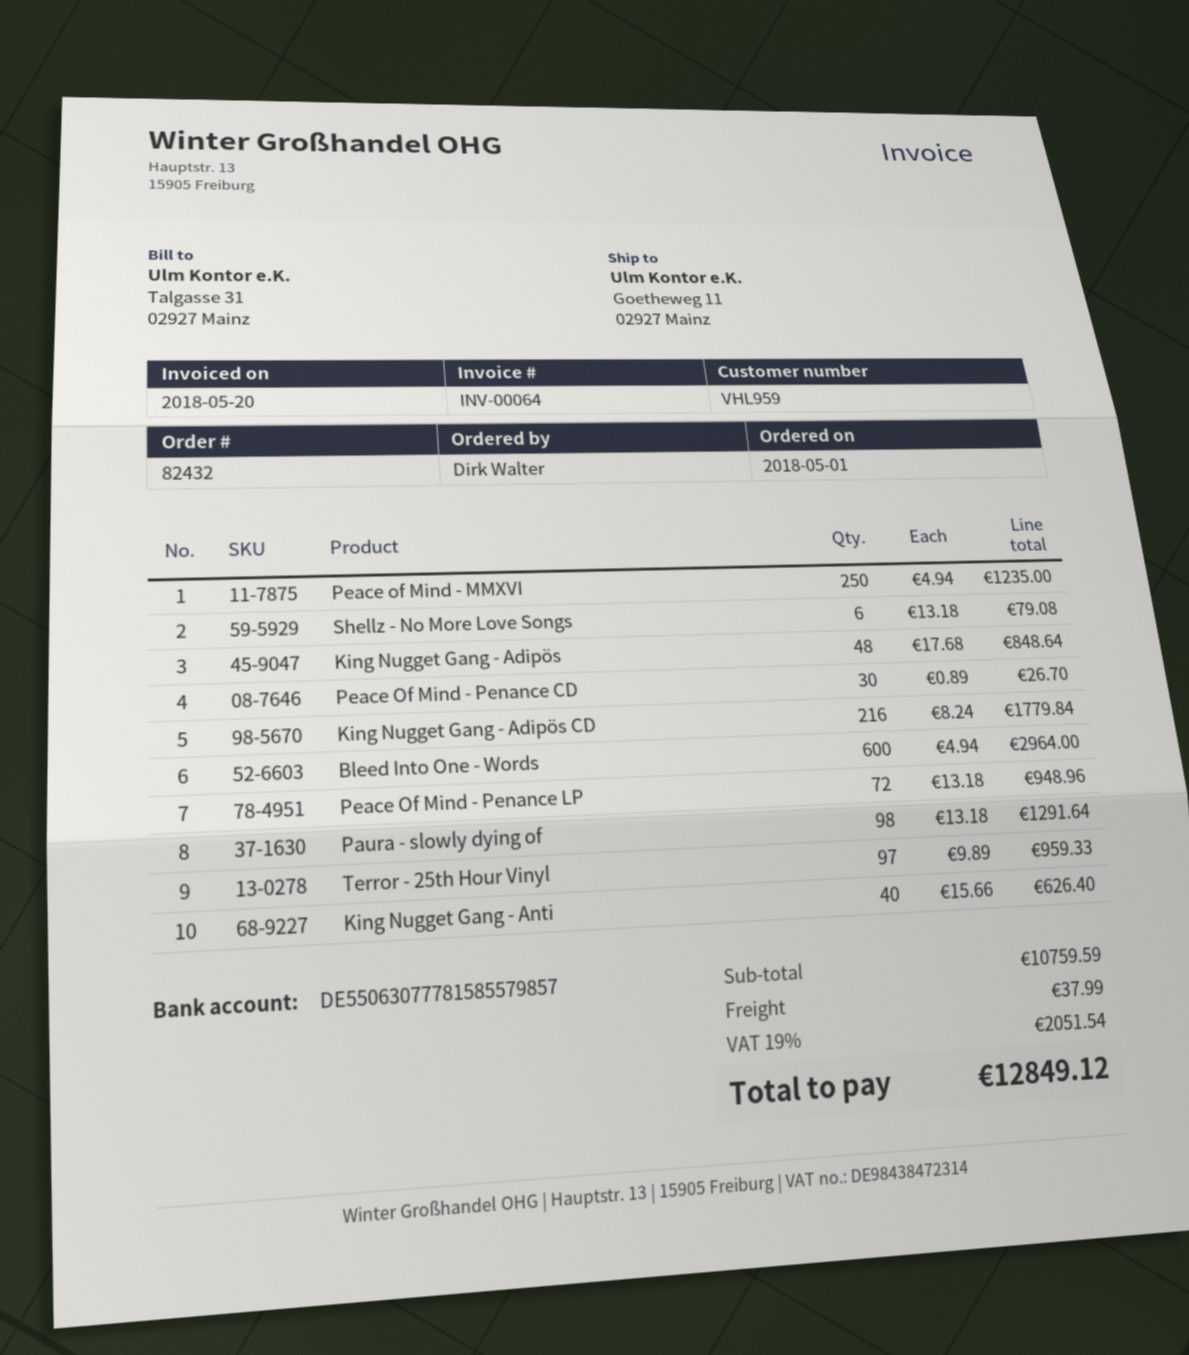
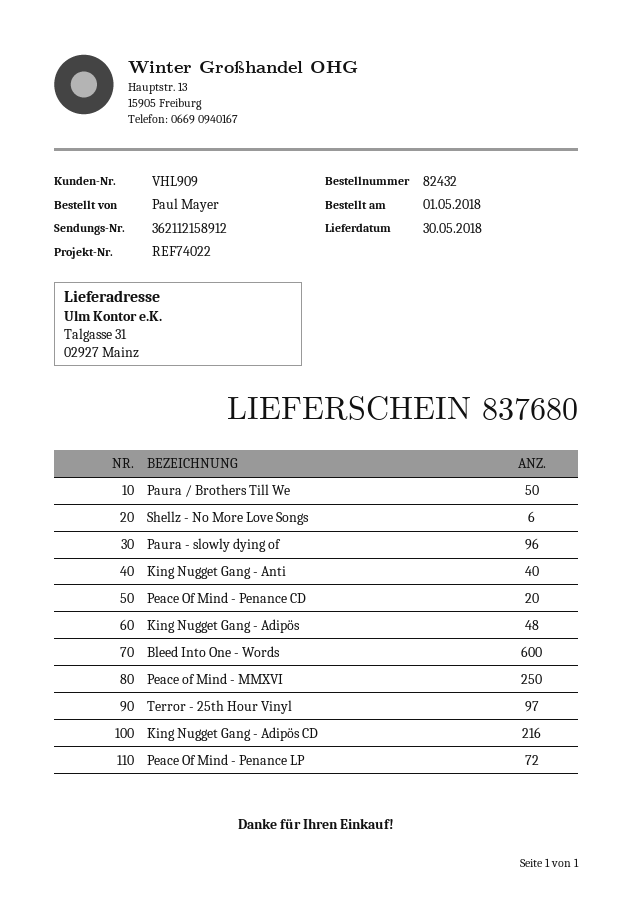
customer number: VHL959 -> VHL909
ordered by: Dirk Walter -> Paul Mayer
ship to: Goetheweg 11, 02927 Mainz -> Talgasse 31, 02927 Mainz
Peace Of Mind - Penance CD: 30 -> 20
Paura - slowly dying of: 98 -> 96
Paura / Brothers Till We: none -> 50

